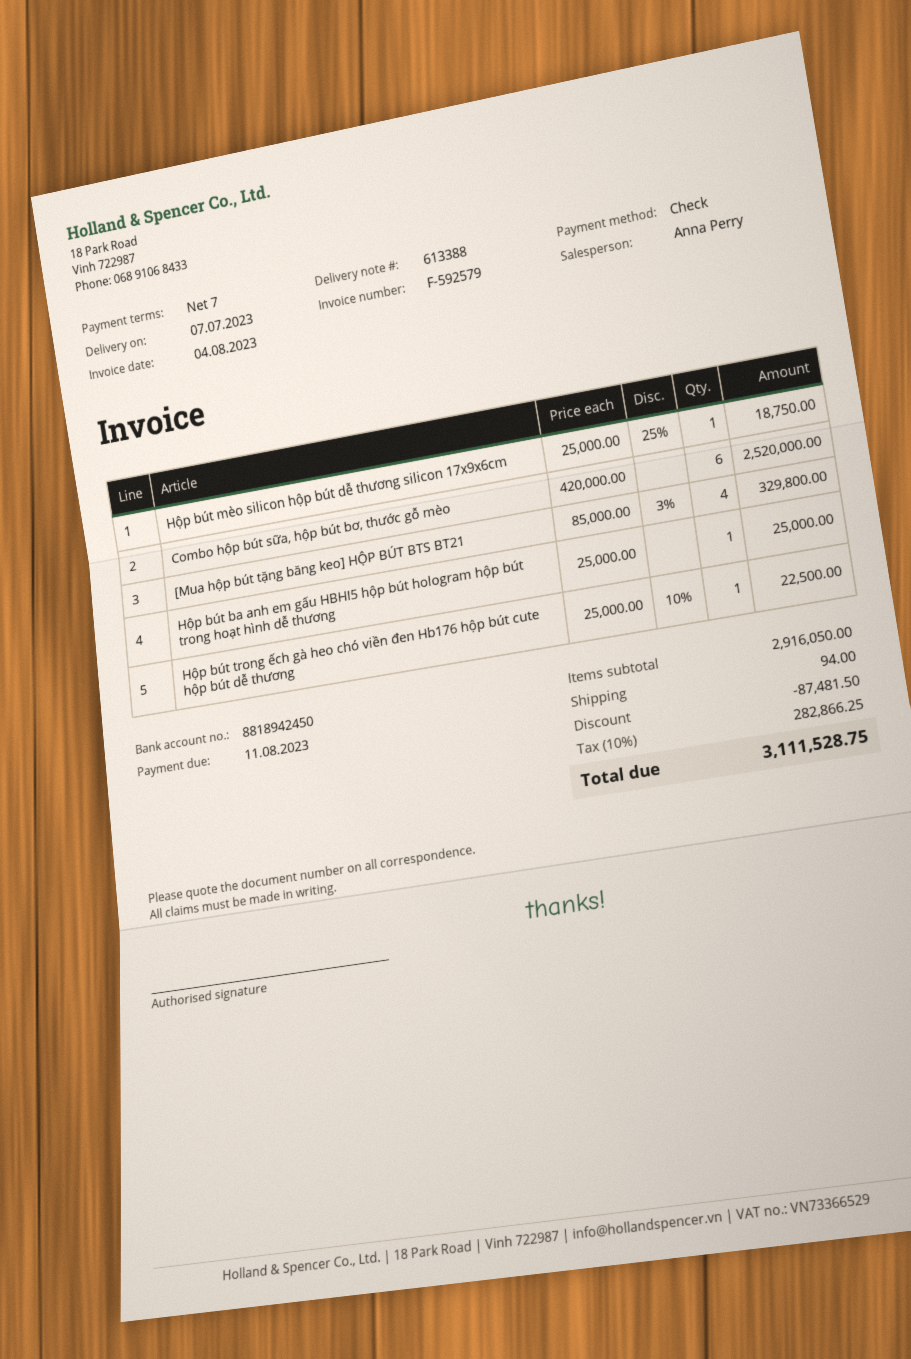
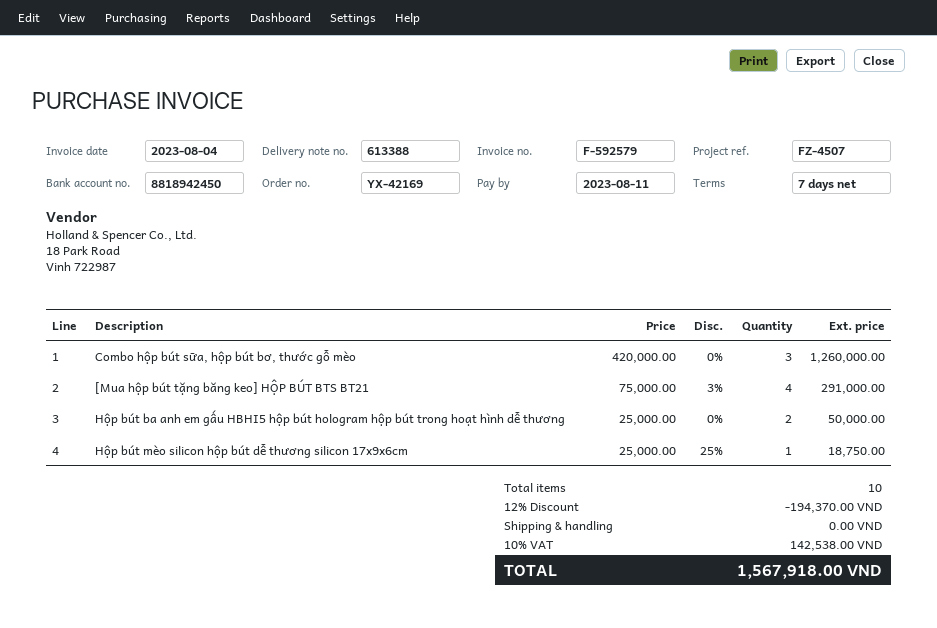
Combo hộp bút sữa, hộp bút bơ, thước gỗ mèo: 6 x 420000.00 = 2520000.00 -> 3 x 420000.00 = 1260000.00
[Mua hộp bút tặng băng keo] HỘP BÚT BTS BT21: 4 x 85000.00 - 3% = 329800.00 -> 4 x 75000.00 - 3% = 291000.00
Hộp bút ba anh em gấu HBHI5 hộp bút hologram hộp bút trong hoạt hình dễ thương: 1 x 25000.00 = 25000.00 -> 2 x 25000.00 = 50000.00
Hộp bút trong ếch gà heo chó viền đen Hb176 hộp bút cute hộp bút dễ thương: 1 x 25000.00 - 10% = 22500.00 -> none
discount: 87481.50 -> 194370.00
shipping: 94.00 -> 0.00
tax: 10% = 282866.25 -> 10% = 142538.00
total: 3111528.75 -> 1567918.00

